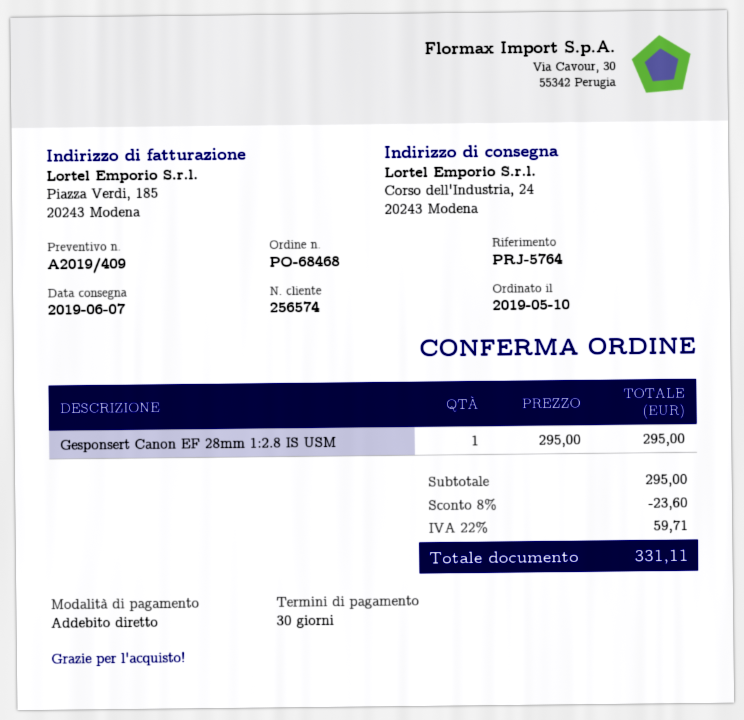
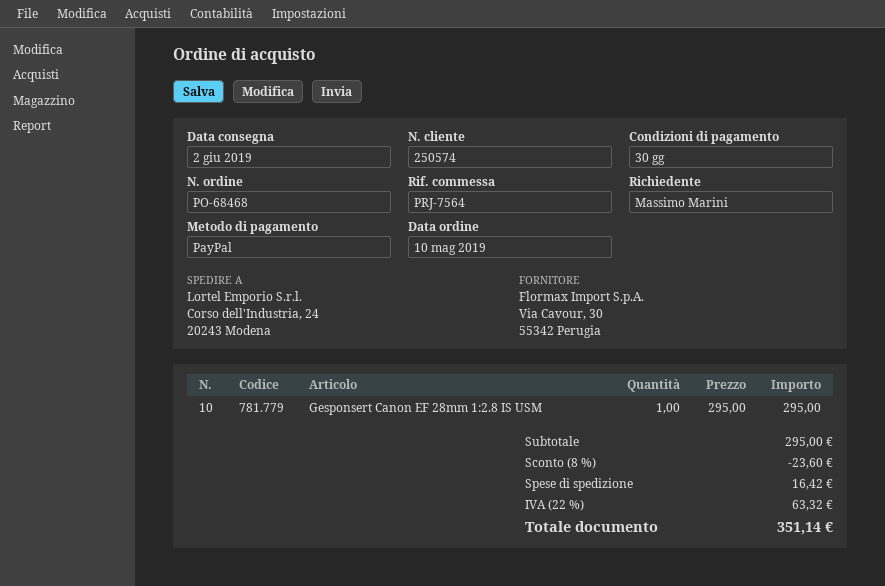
delivery date: 2019-06-07 -> 2019-06-02
customer number: 256574 -> 250574
reference: PRJ-5764 -> PRJ-7564
payment method: direct debit -> PayPal
shipping: none -> 16.42
tax: 22% = 59.71 -> 22% = 63.32
total: 331.11 -> 351.14

